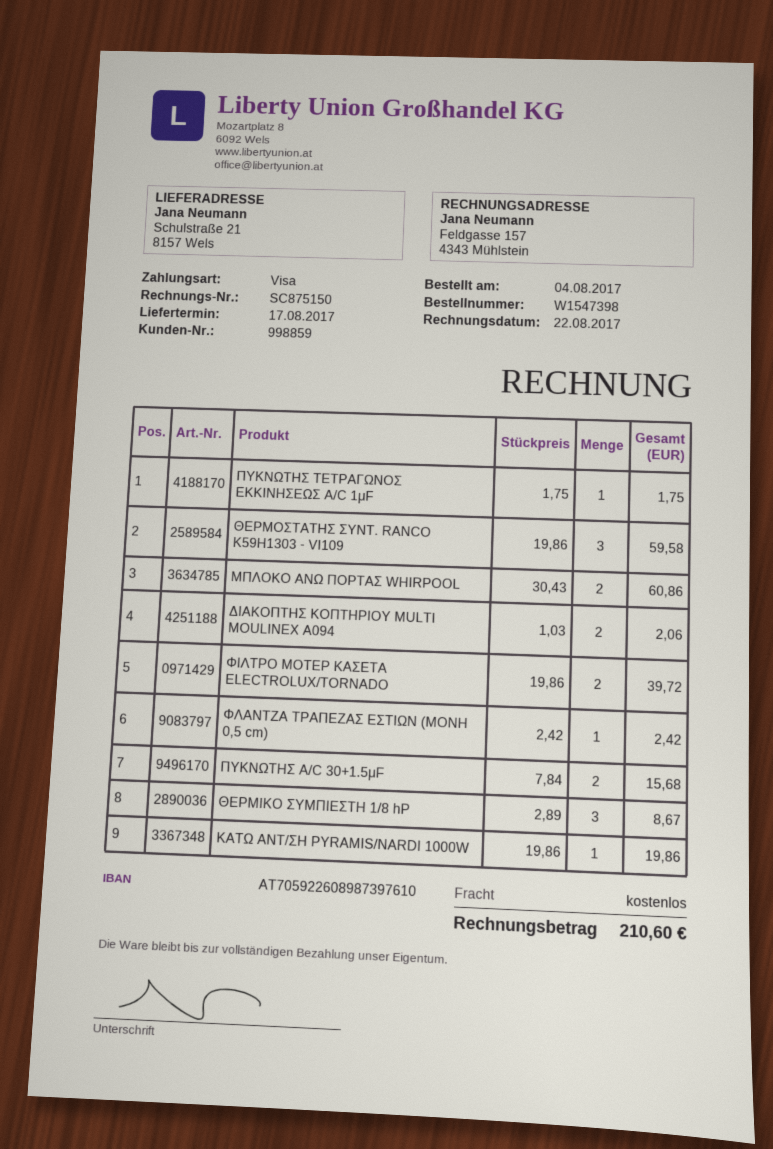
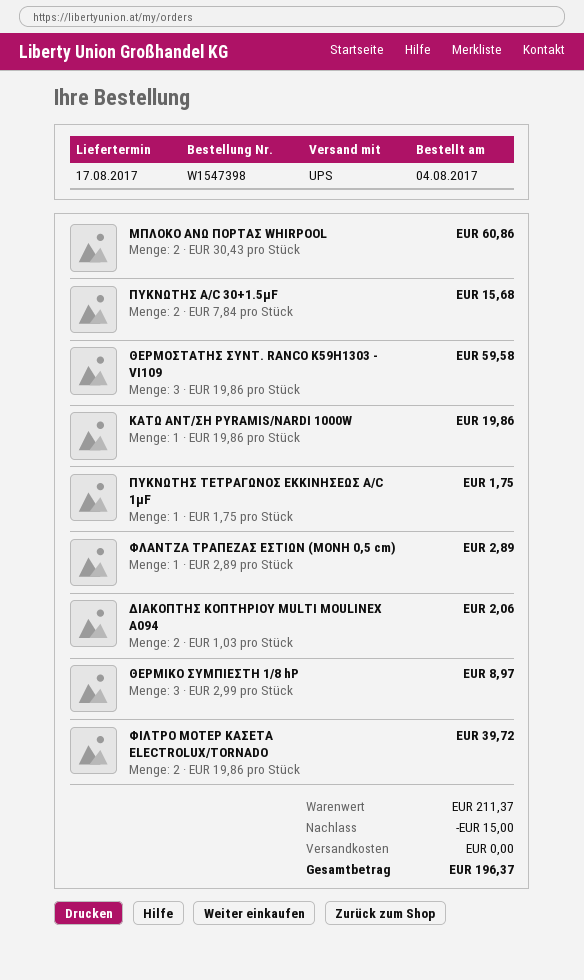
ΦΛΑΝΤΖΑ ΤΡΑΠΕΖΑΣ ΕΣΤΙΩΝ (ΜΟΝΗ 0,5 cm): 1 x 2.42 = 2.42 -> 1 x 2.89 = 2.89
ΘΕΡΜΙΚΟ ΣΥΜΠΙΕΣΤΗ 1/8 hΡ: 3 x 2.89 = 8.67 -> 3 x 2.99 = 8.97
discount: none -> 15.00
total: 210.60 -> 196.37

